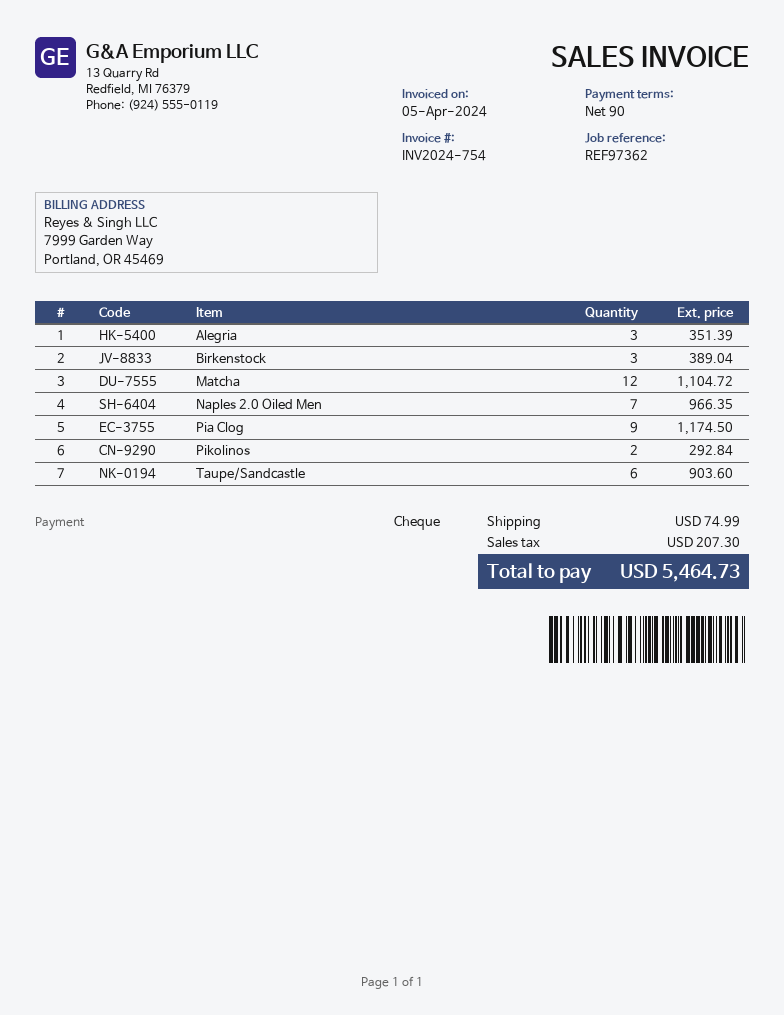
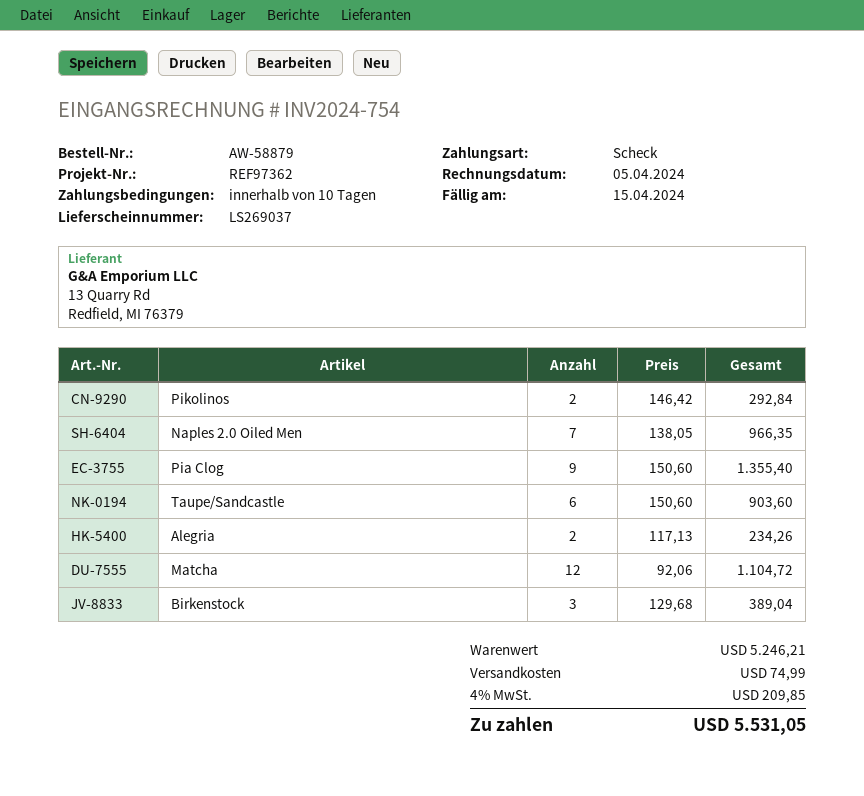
payment terms: 90 days -> 10 days
Alegria: 3 for 351.39 -> 2 for 234.26
Pia Clog: 9 for 1174.50 -> 9 for 1355.40
tax: 207.30 -> 209.85
total: 5464.73 -> 5531.05

